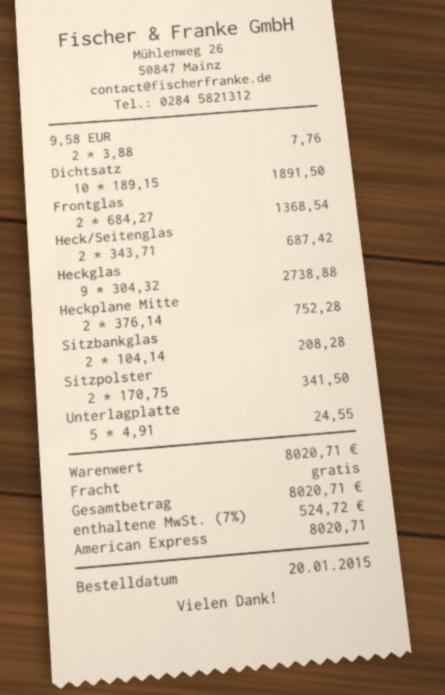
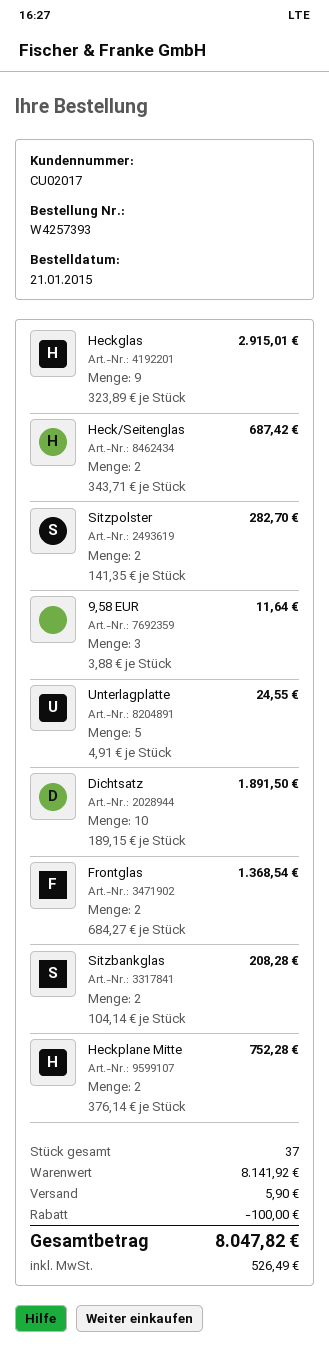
order date: 2015-01-20 -> 2015-01-21
9,58 EUR: 2 x 3.88 = 7.76 -> 3 x 3.88 = 11.64
Heckglas: 9 x 304.32 = 2738.88 -> 9 x 323.89 = 2915.01
Sitzpolster: 2 x 170.75 = 341.50 -> 2 x 141.35 = 282.70
subtotal: 8020.71 -> 8141.92
discount: none -> 100.00
shipping: 0.00 -> 5.90
tax: 524.72 -> 526.49
total: 8020.71 -> 8047.82

